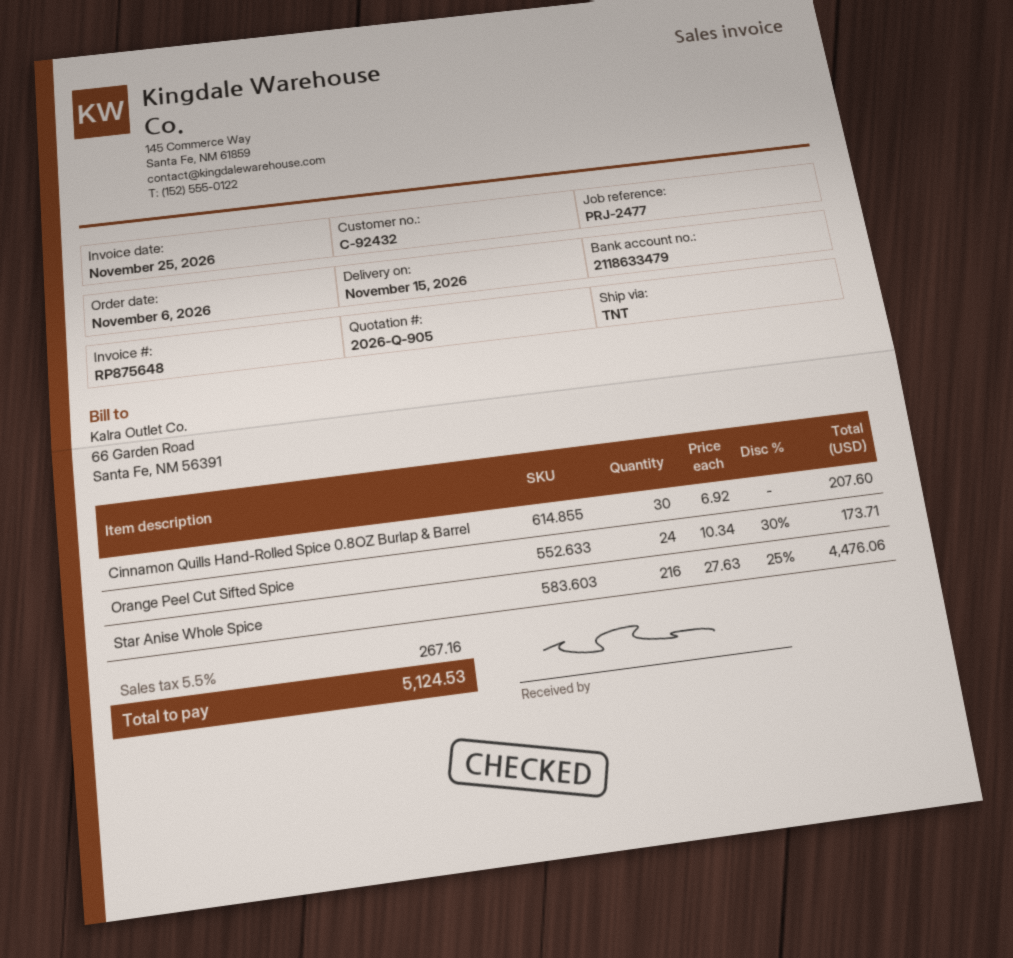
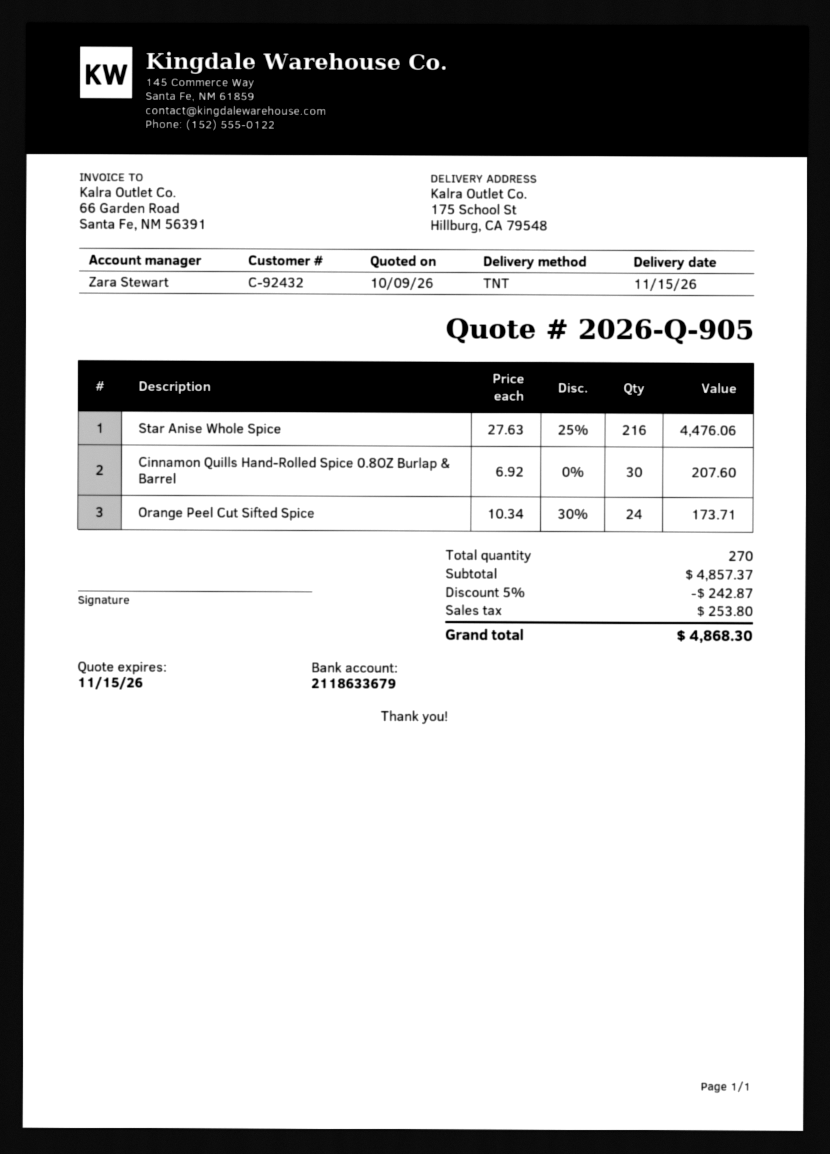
bank account: 2118633479 -> 2118633679
discount: none -> 5% = 242.87
tax: 267.16 -> 253.80
total: 5124.53 -> 4868.30

